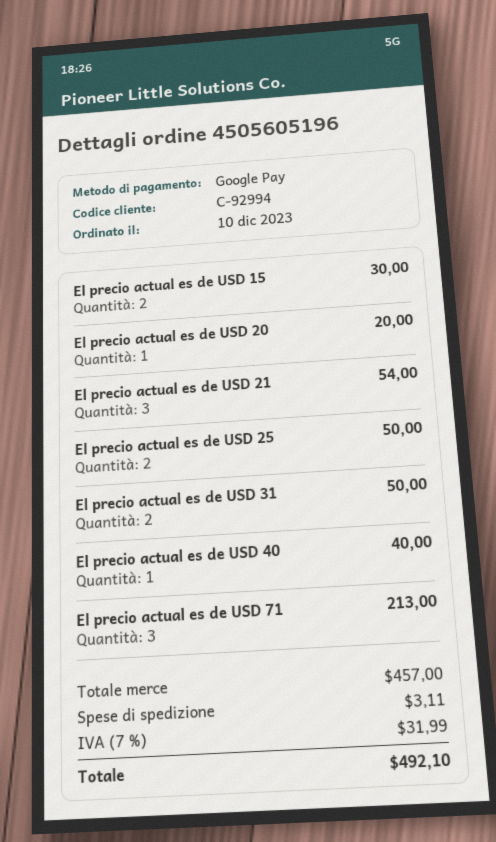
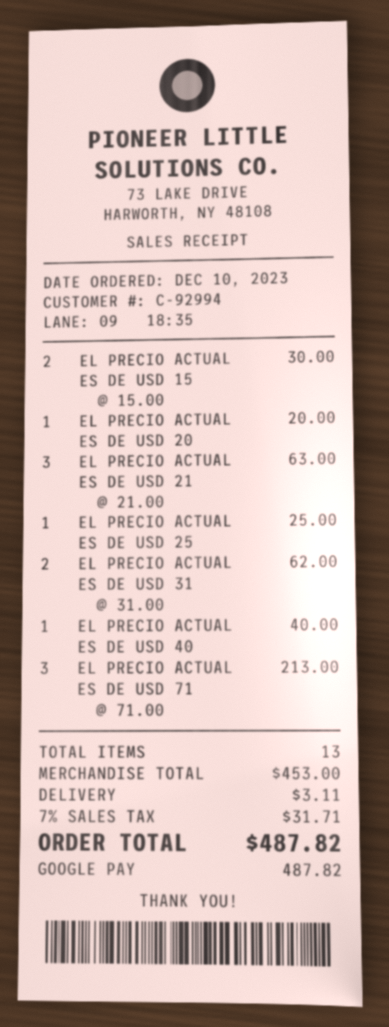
El precio actual es de USD 21: 3 for 54.00 -> 3 for 63.00
El precio actual es de USD 25: 2 for 50.00 -> 1 for 25.00
El precio actual es de USD 31: 2 for 50.00 -> 2 for 62.00
subtotal: 457.00 -> 453.00
tax: 7% = 31.99 -> 7% = 31.71
total: 492.10 -> 487.82

